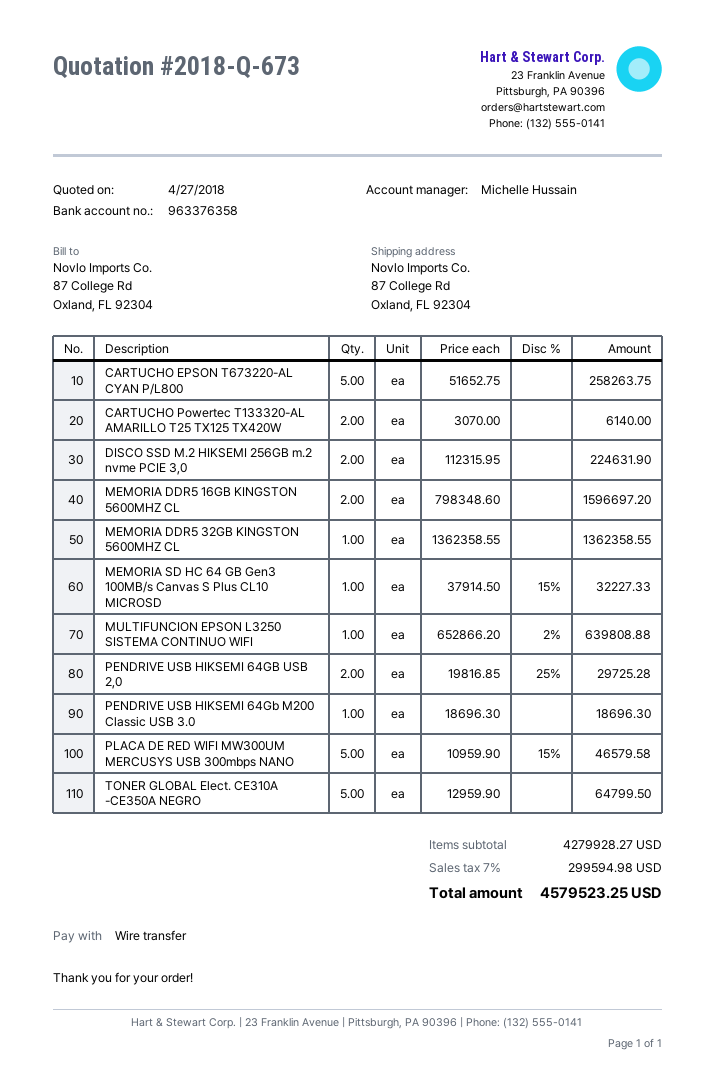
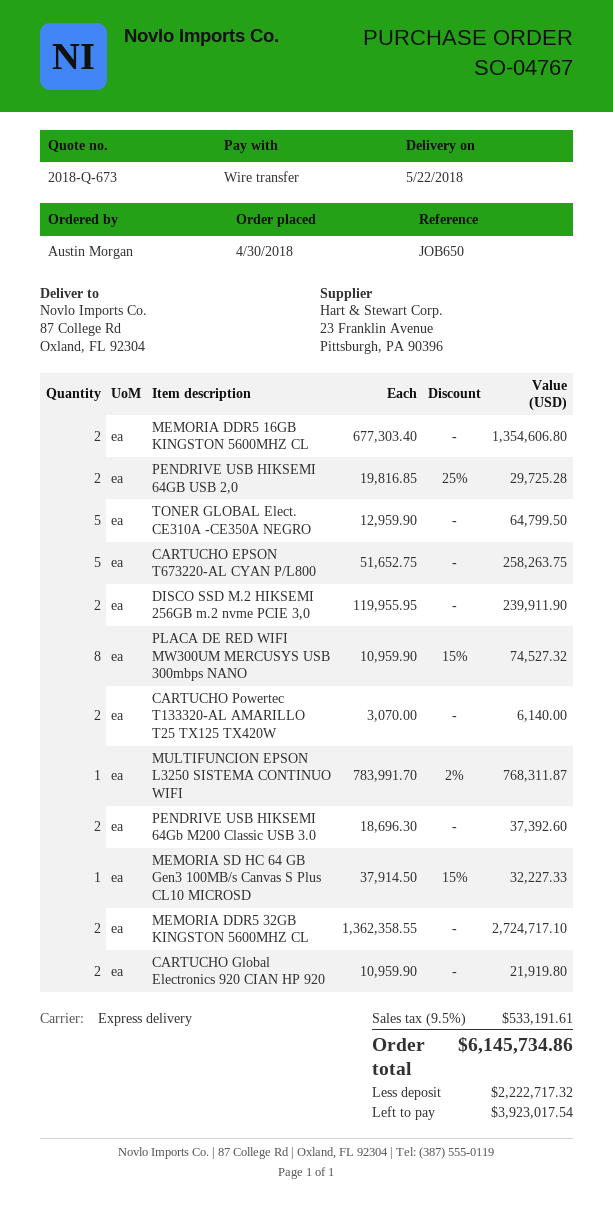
DISCO SSD M.2 HIKSEMI 256GB m.2 nvme PCIE 3,0: 2 x 112315.95 = 224631.90 -> 2 x 119955.95 = 239911.90
MEMORIA DDR5 16GB KINGSTON 5600MHZ CL: 2 x 798348.60 = 1596697.20 -> 2 x 677303.40 = 1354606.80
MEMORIA DDR5 32GB KINGSTON 5600MHZ CL: 1 x 1362358.55 = 1362358.55 -> 2 x 1362358.55 = 2724717.10
MULTIFUNCION EPSON L3250 SISTEMA CONTINUO WIFI: 1 x 652866.20 - 2% = 639808.88 -> 1 x 783991.70 - 2% = 768311.87
PENDRIVE USB HIKSEMI 64Gb M200 Classic USB 3.0: 1 x 18696.30 = 18696.30 -> 2 x 18696.30 = 37392.60
PLACA DE RED WIFI MW300UM MERCUSYS USB 300mbps NANO: 5 x 10959.90 - 15% = 46579.58 -> 8 x 10959.90 - 15% = 74527.32
CARTUCHO Global Electronics 920 CIAN HP 920: none -> 2 x 10959.90 = 21919.80
tax: 7% = 299594.98 -> 9.5% = 533191.61
total: 4579523.25 -> 6145734.86

